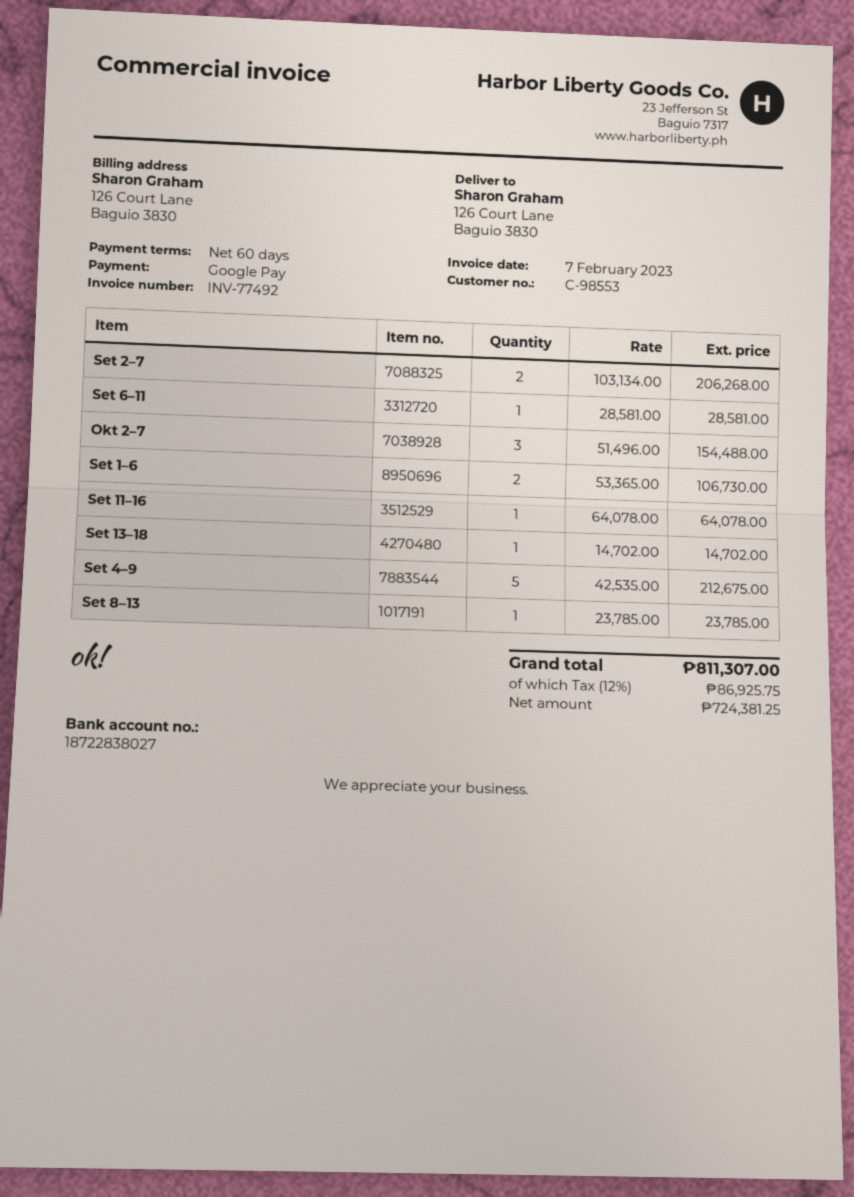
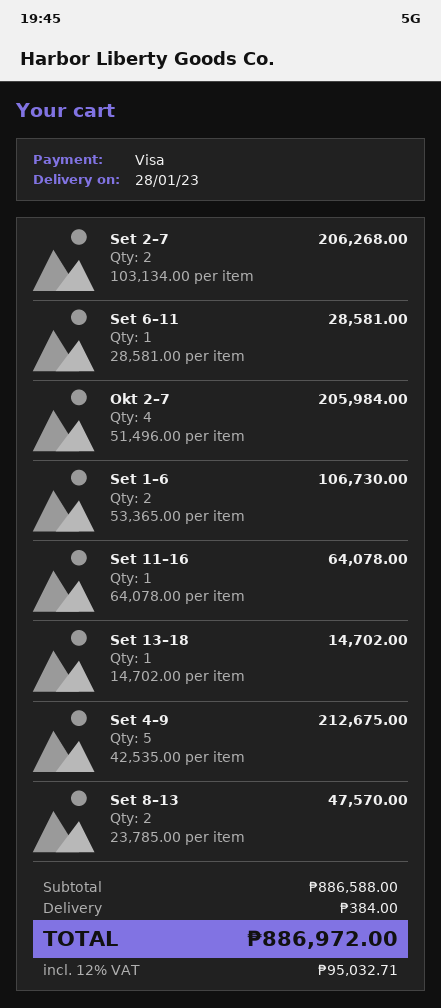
payment method: Google Pay -> Visa
Okt 2–7: 3 x 51496.00 = 154488.00 -> 4 x 51496.00 = 205984.00
Set 8–13: 1 x 23785.00 = 23785.00 -> 2 x 23785.00 = 47570.00
shipping: none -> 384.00
tax: 12% = 86925.75 -> 12% = 95032.71
total: 811307.00 -> 886972.00

